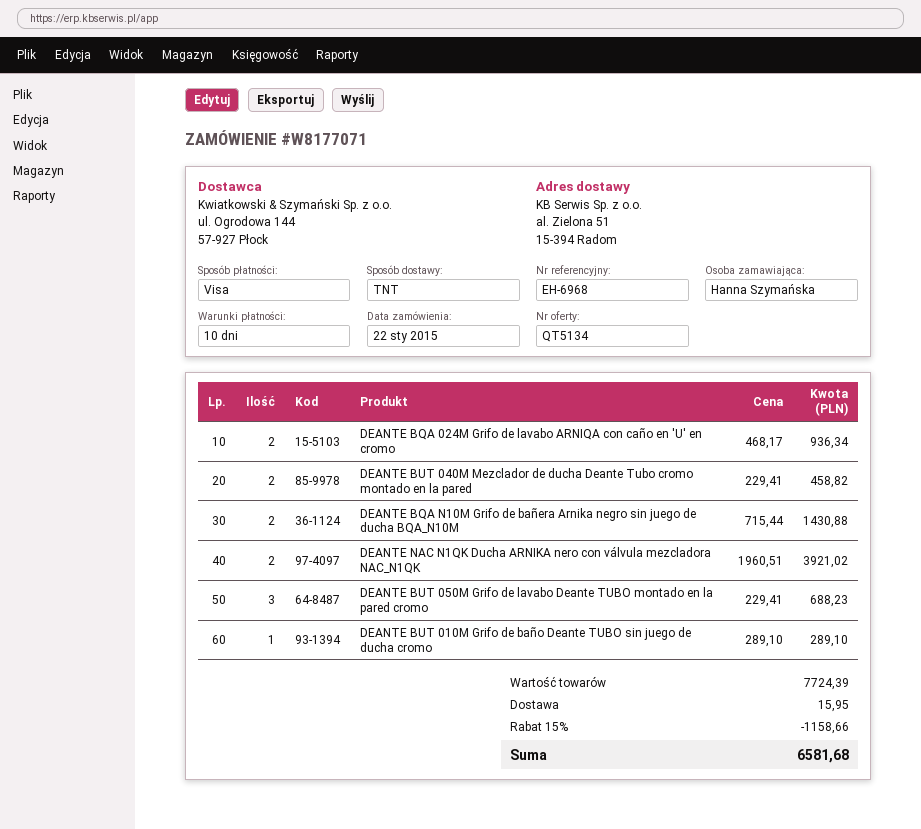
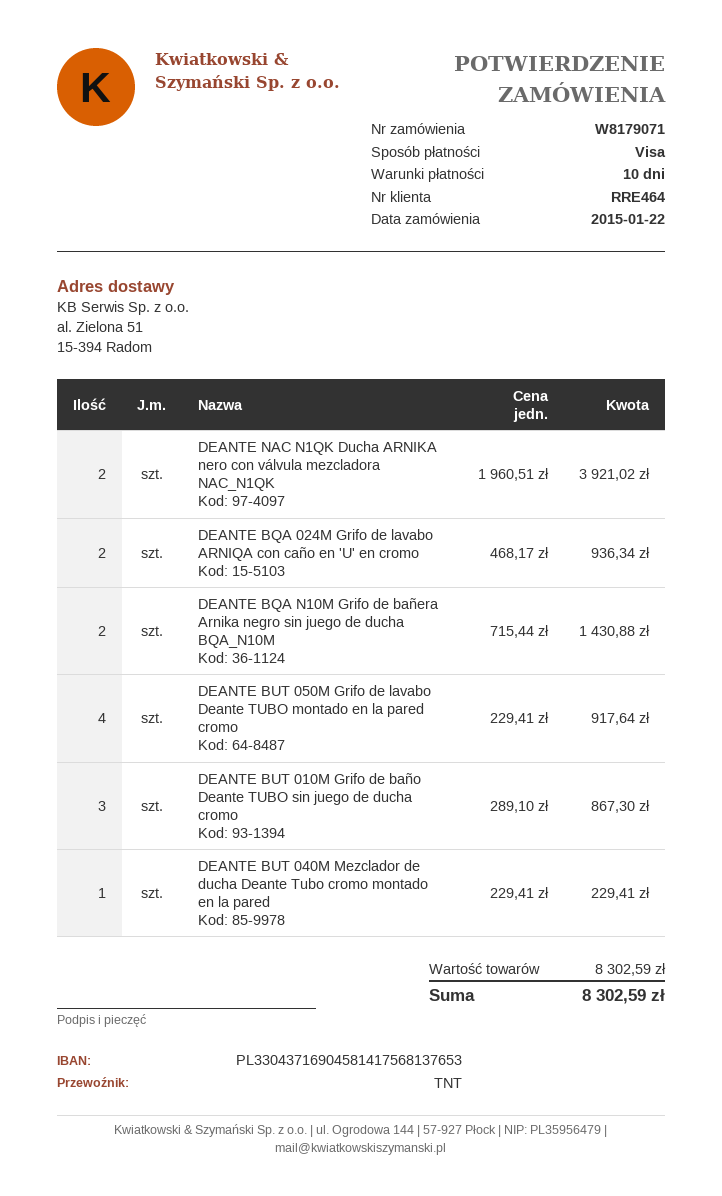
order number: W8177071 -> W8179071
DEANTE BUT 040M Mezclador de ducha Deante Tubo cromo montado en la pared: 2 x 229.41 = 458.82 -> 1 x 229.41 = 229.41
DEANTE BUT 050M Grifo de lavabo Deante TUBO montado en la pared cromo: 3 x 229.41 = 688.23 -> 4 x 229.41 = 917.64
DEANTE BUT 010M Grifo de baño Deante TUBO sin juego de ducha cromo: 1 x 289.10 = 289.10 -> 3 x 289.10 = 867.30
subtotal: 7724.39 -> 8302.59
discount: 15% = 1158.66 -> none
shipping: 15.95 -> none
total: 6581.68 -> 8302.59

